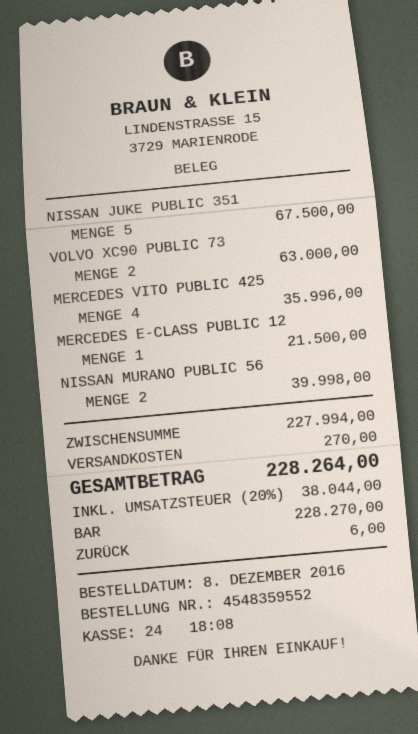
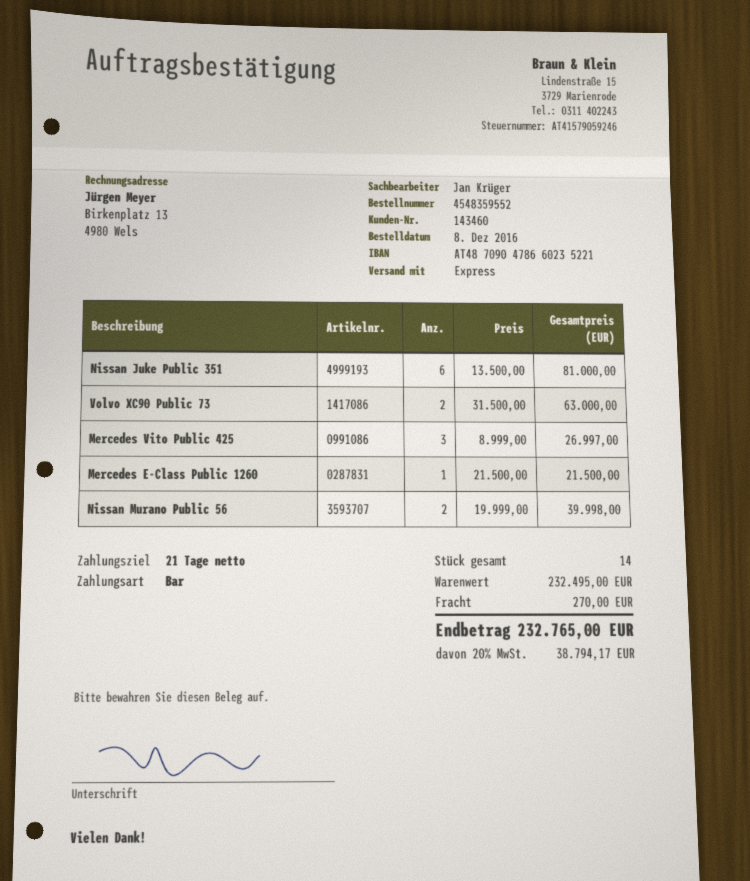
NISSAN JUKE PUBLIC 351: 5 for 67500.00 -> 6 for 81000.00
MERCEDES VITO PUBLIC 425: 4 for 35996.00 -> 3 for 26997.00
subtotal: 227994.00 -> 232495.00
tax: 20% = 38044.00 -> 20% = 38794.17
total: 228264.00 -> 232765.00

